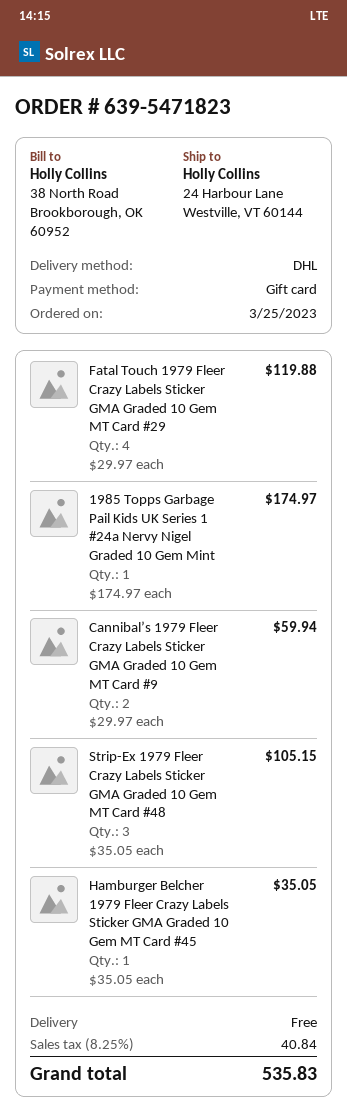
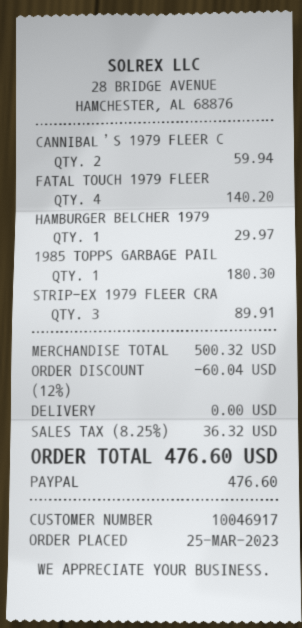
payment method: gift card -> PayPal
Fatal Touch 1979 Fleer Crazy Labels Sticker GMA Graded 10 Gem MT Card #29: 4 for 119.88 -> 4 for 140.20
1985 Topps Garbage Pail Kids UK Series 1 #24a Nervy Nigel Graded 10 Gem Mint: 1 for 174.97 -> 1 for 180.30
Strip-Ex 1979 Fleer Crazy Labels Sticker GMA Graded 10 Gem MT Card #48: 3 for 105.15 -> 3 for 89.91
Hamburger Belcher 1979 Fleer Crazy Labels Sticker GMA Graded 10 Gem MT Card #45: 1 for 35.05 -> 1 for 29.97
discount: none -> 12% = 60.04
tax: 8.25% = 40.84 -> 8.25% = 36.32
total: 535.83 -> 476.60

